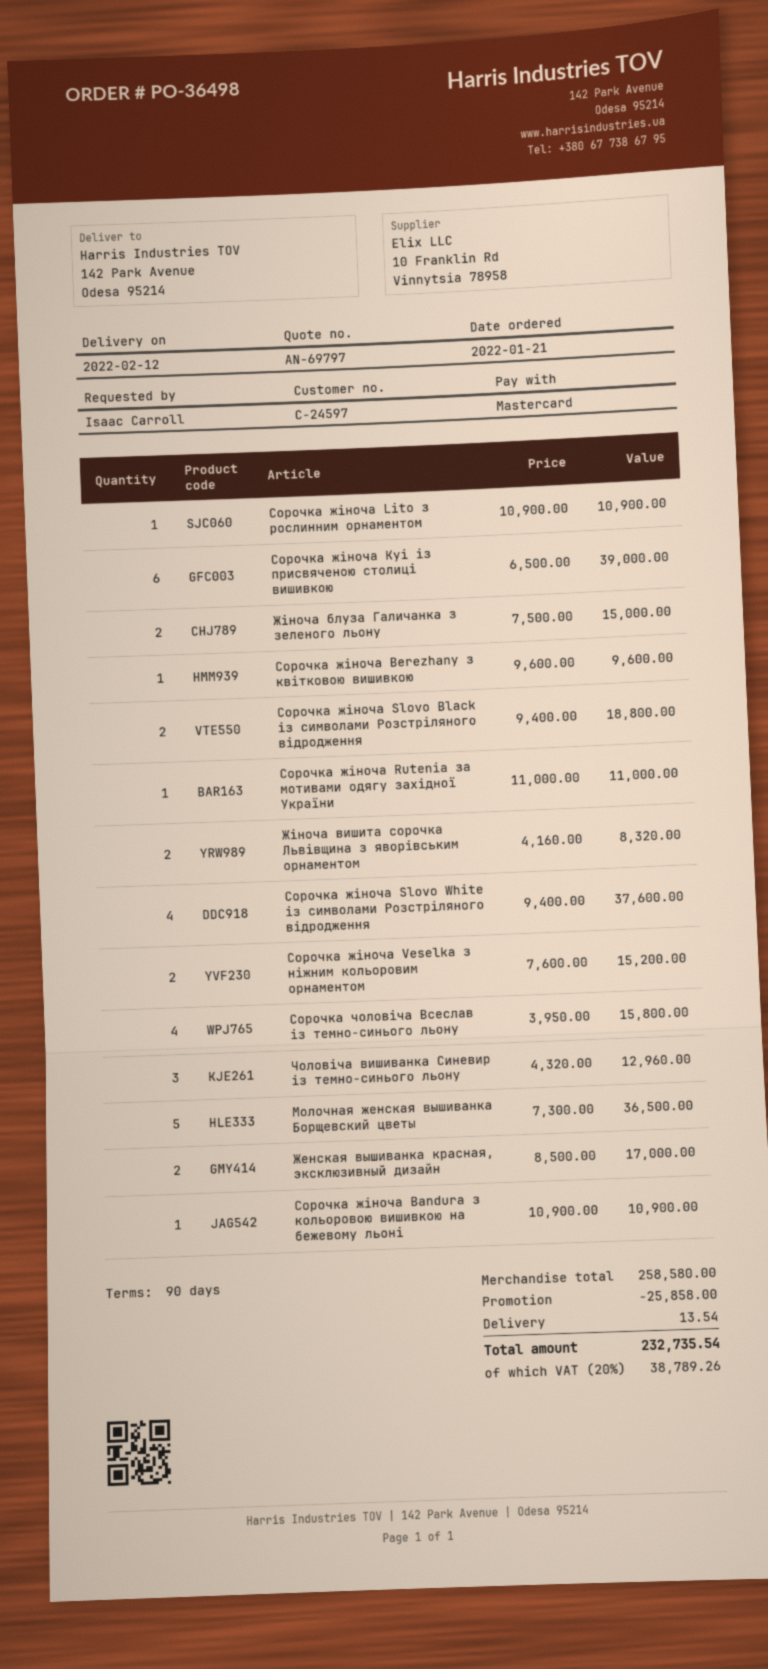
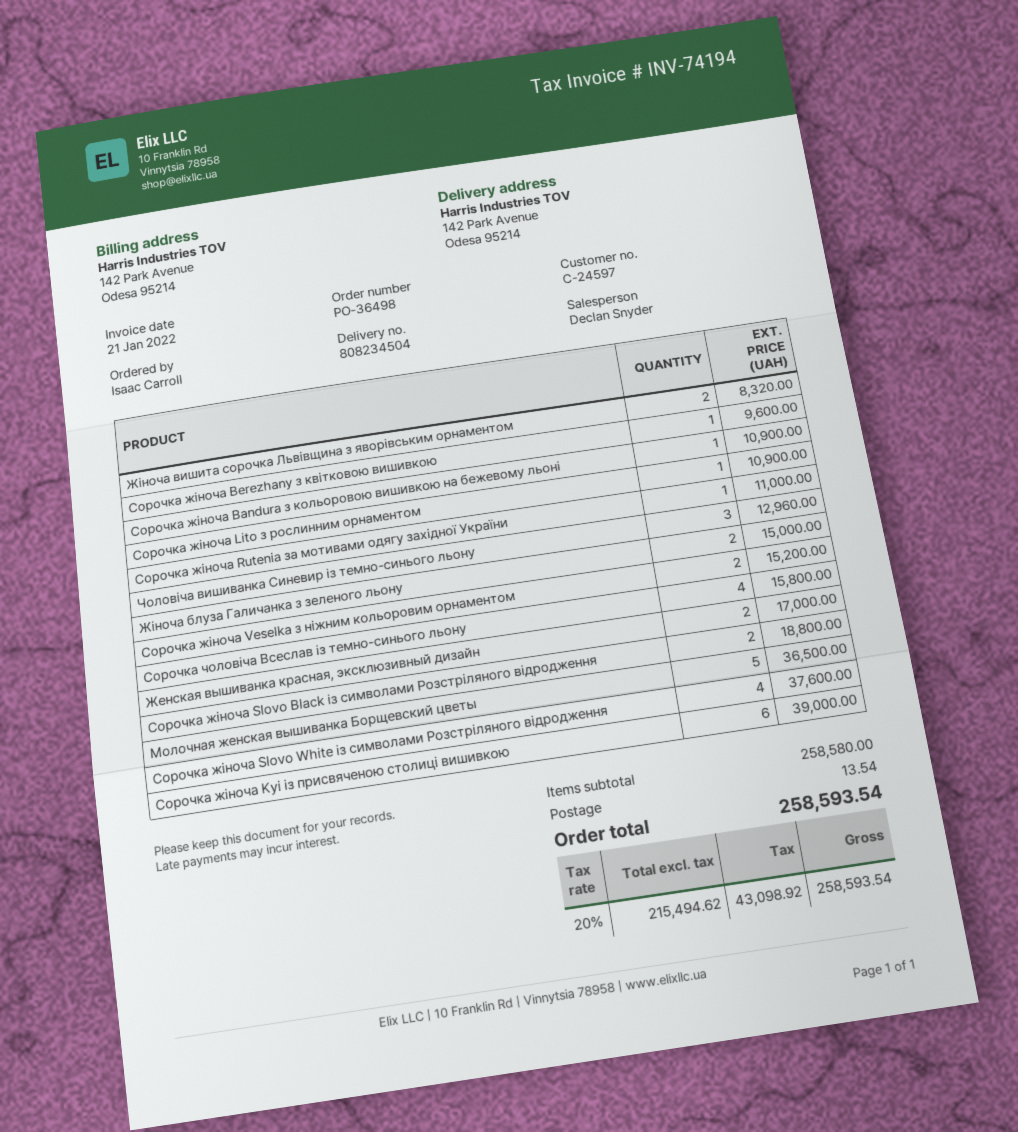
discount: 25858.00 -> none
tax: 20% = 38789.26 -> 20% = 43098.92
total: 232735.54 -> 258593.54

